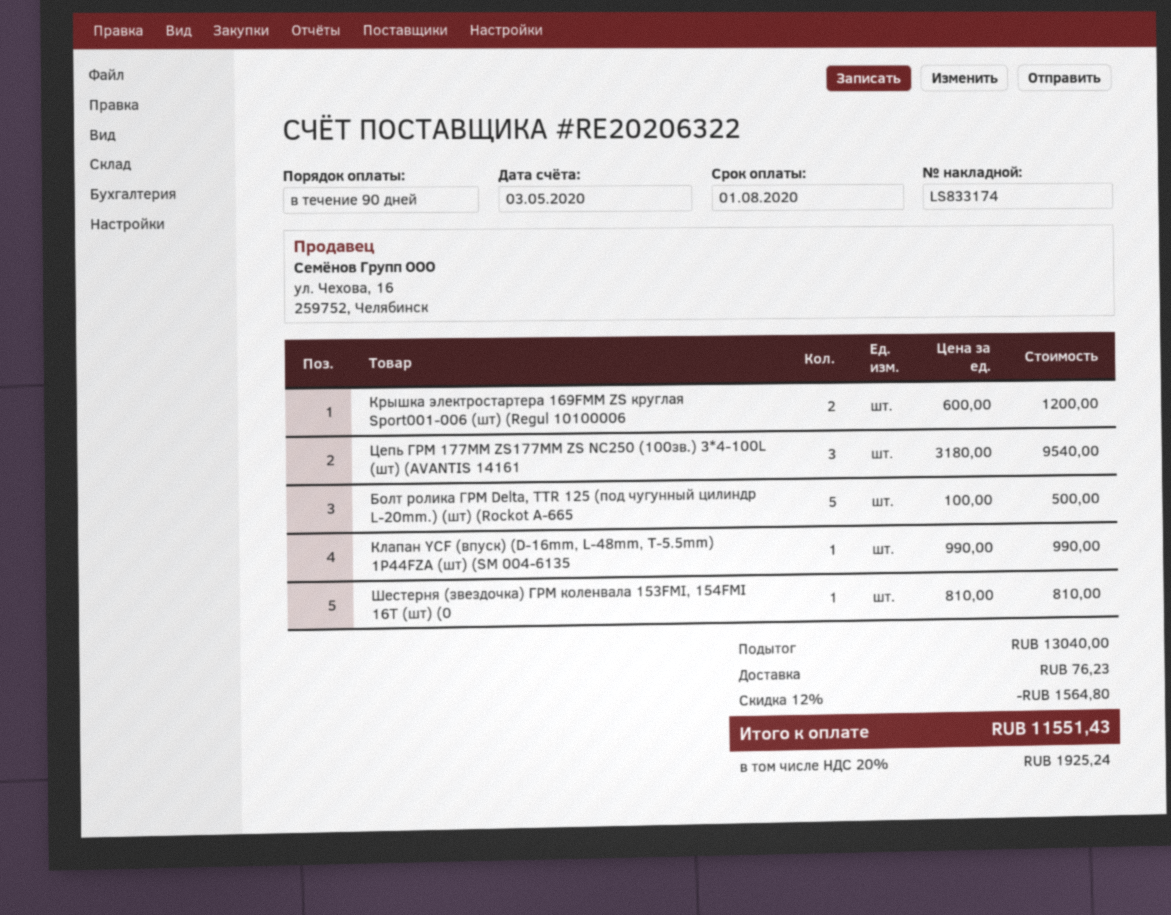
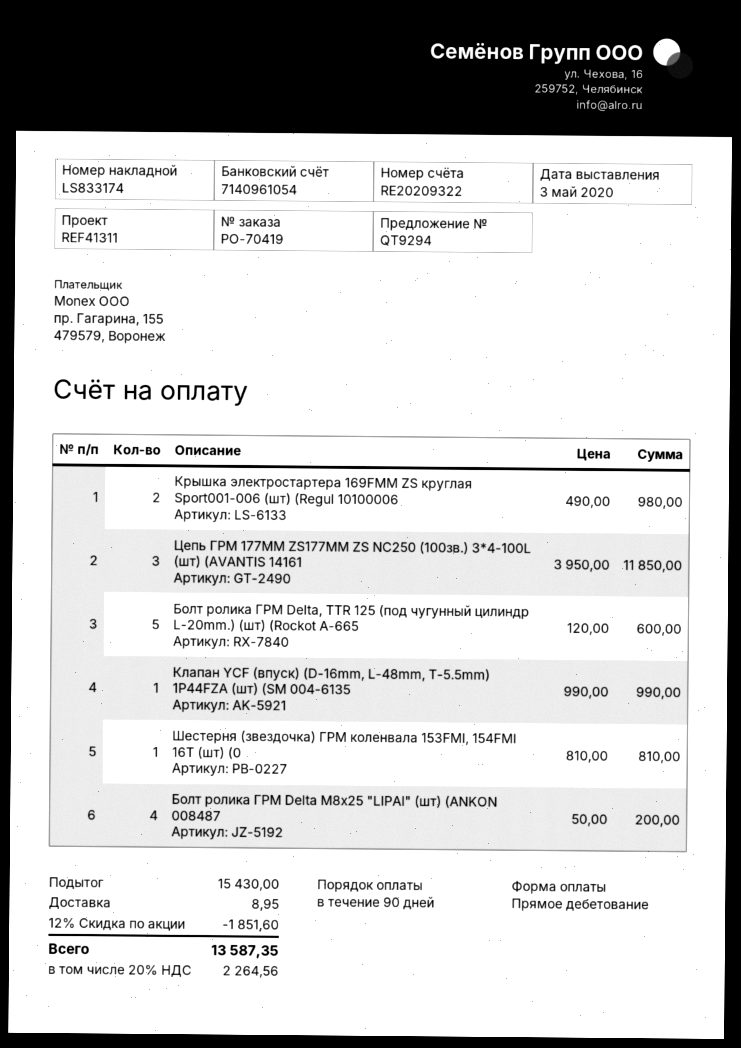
invoice number: RE20206322 -> RE20209322
Крышка электростартера 169FMM ZS круглая Sport001-006 (шт) (Regul 10100006: 2 x 600.00 = 1200.00 -> 2 x 490.00 = 980.00
Цепь ГРМ 177MM ZS177MM ZS NC250 (100зв.) 3*4-100L (шт) (AVANTIS 14161: 3 x 3180.00 = 9540.00 -> 3 x 3950.00 = 11850.00
Болт ролика ГРМ Delta, TTR 125 (под чугунный цилиндр L-20mm.) (шт) (Rockot A-665: 5 x 100.00 = 500.00 -> 5 x 120.00 = 600.00
Болт ролика ГРМ Delta M8x25 "LIPAI" (шт) (ANKON 008487: none -> 4 x 50.00 = 200.00
subtotal: 13040.00 -> 15430.00
discount: 12% = 1564.80 -> 12% = 1851.60
shipping: 76.23 -> 8.95
tax: 20% = 1925.24 -> 20% = 2264.56
total: 11551.43 -> 13587.35

